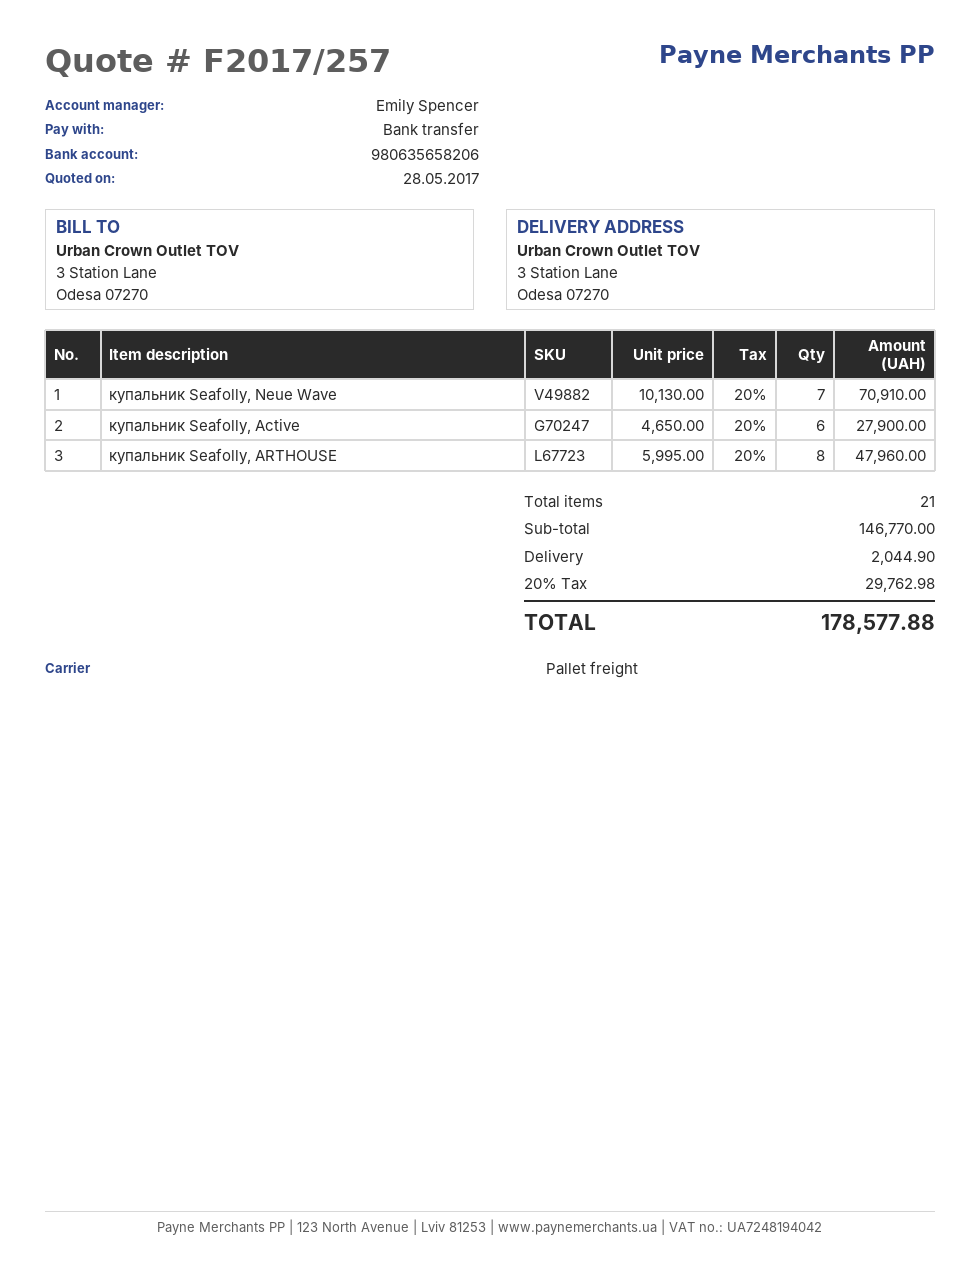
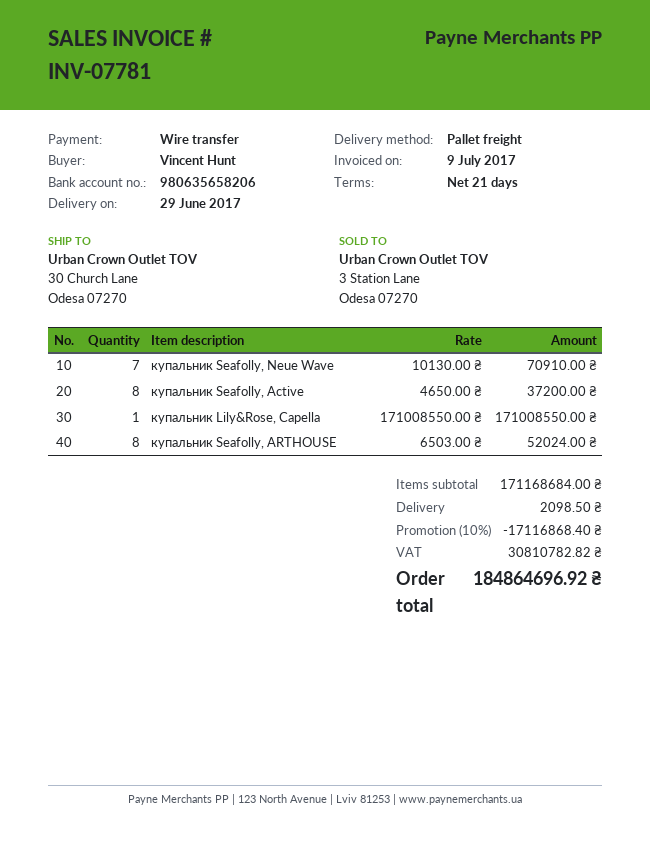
ship to: 3 Station Lane, Odesa 07270 -> 30 Church Lane, Odesa 07270
купальник Seafolly, Active: 6 x 4650.00 = 27900.00 -> 8 x 4650.00 = 37200.00
купальник Seafolly, ARTHOUSE: 8 x 5995.00 = 47960.00 -> 8 x 6503.00 = 52024.00
купальник Lily&Rose, Capella: none -> 1 x 171008550.00 = 171008550.00
subtotal: 146770.00 -> 171168684.00
discount: none -> 10% = 17116868.40
shipping: 2044.90 -> 2098.50
tax: 29762.98 -> 30810782.82
total: 178577.88 -> 184864696.92

